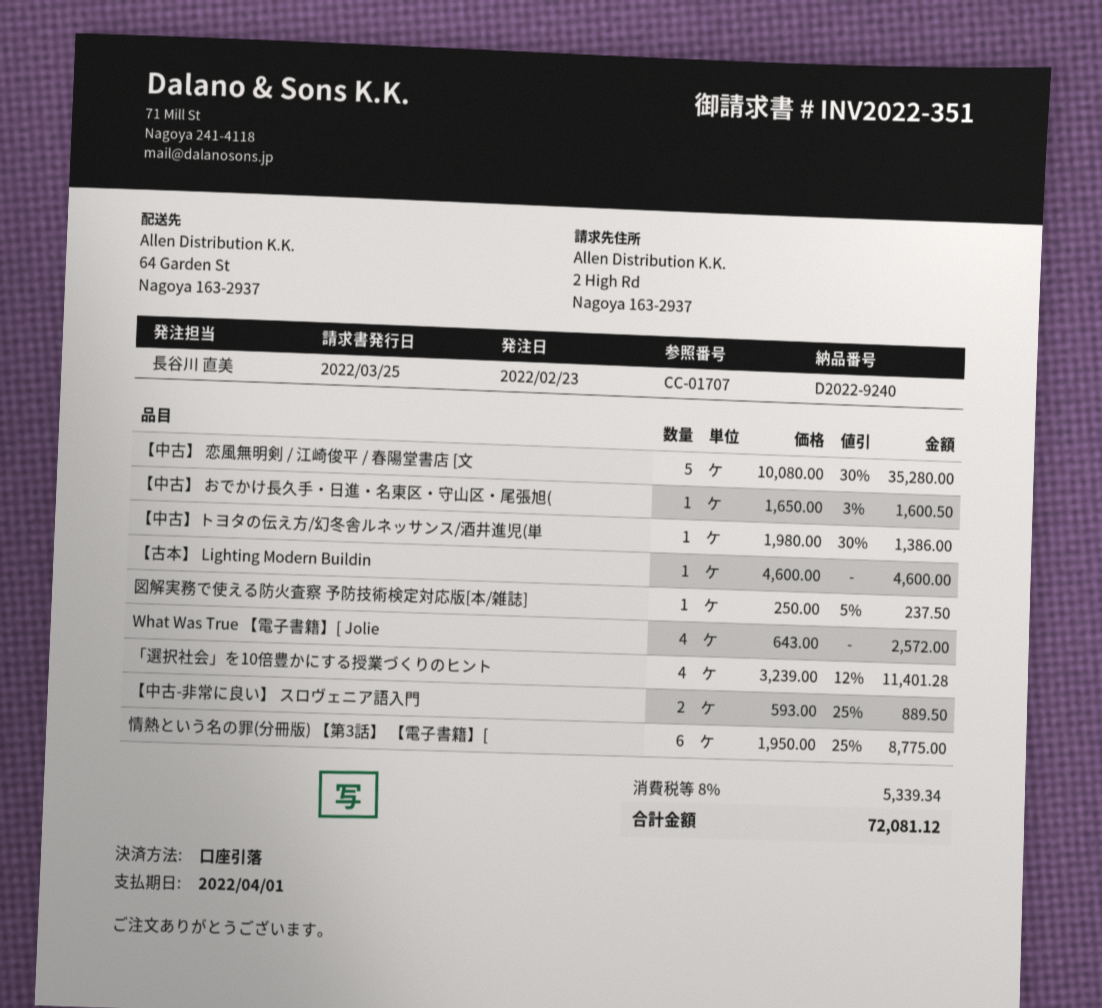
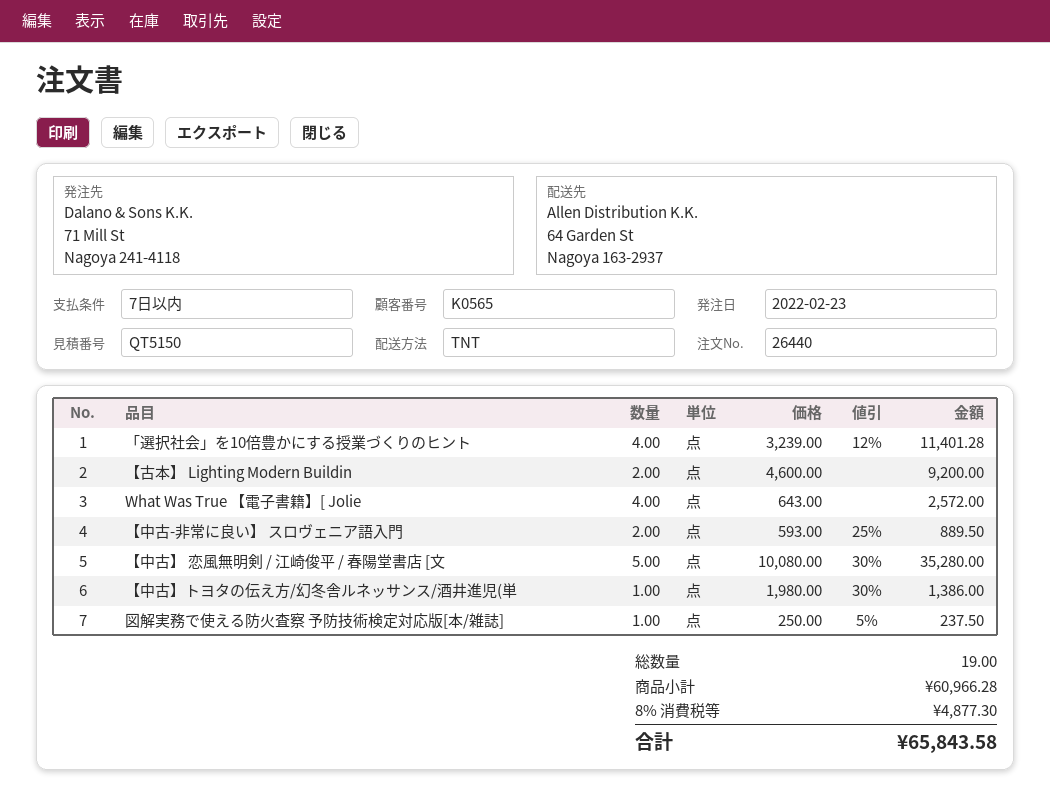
【中古】 おでかけ長久手・日進・名東区・守山区・尾張旭(: 1 x 1650.00 - 3% = 1600.50 -> none
【古本】 Lighting Modern Buildin: 1 x 4600.00 = 4600.00 -> 2 x 4600.00 = 9200.00
情熱という名の罪(分冊版) 【第3話】 【電子書籍】[: 6 x 1950.00 - 25% = 8775.00 -> none
tax: 8% = 5339.34 -> 8% = 4877.30
total: 72081.12 -> 65843.58

